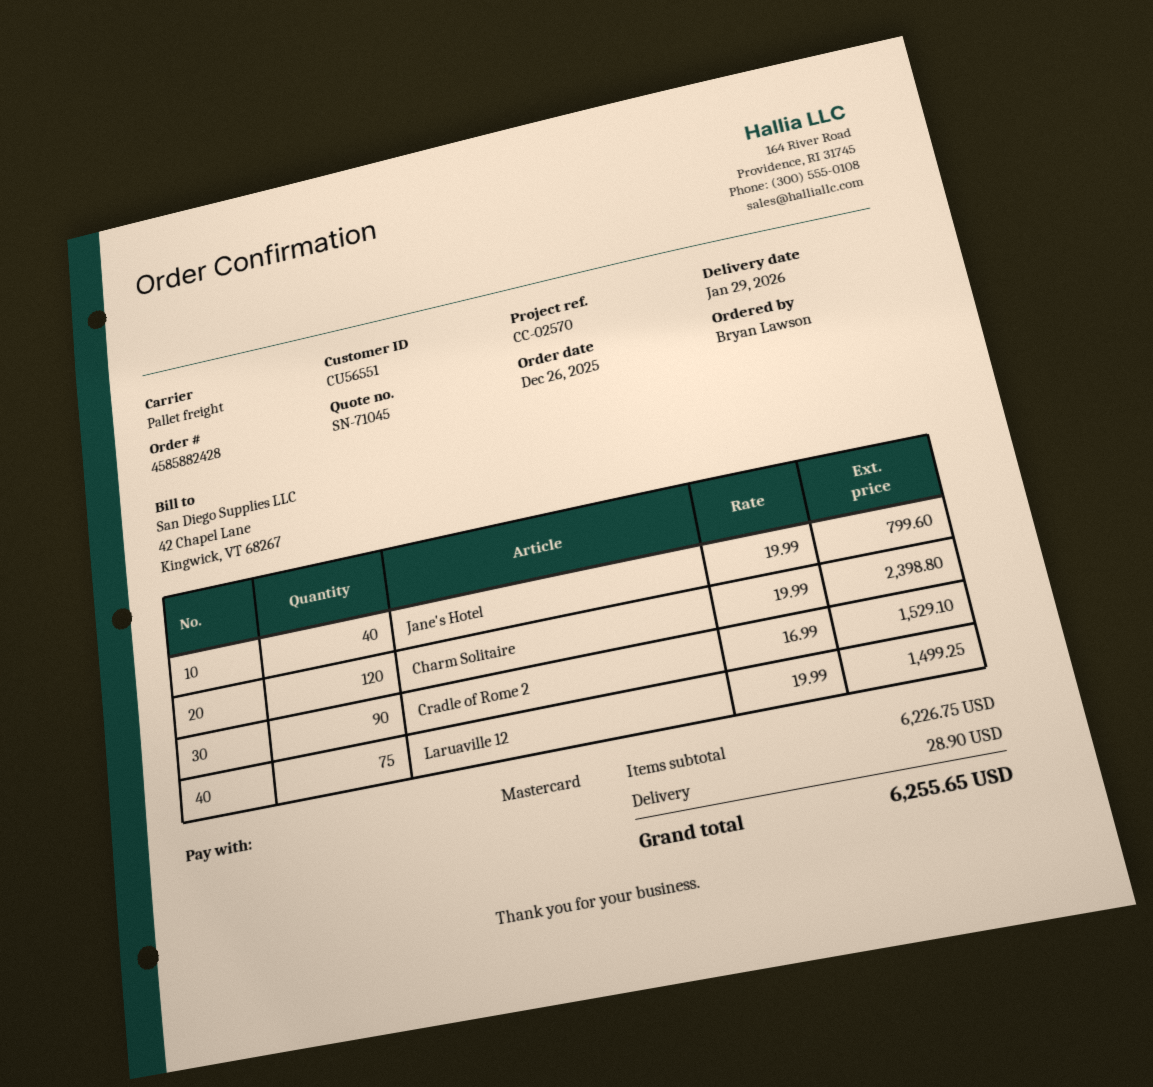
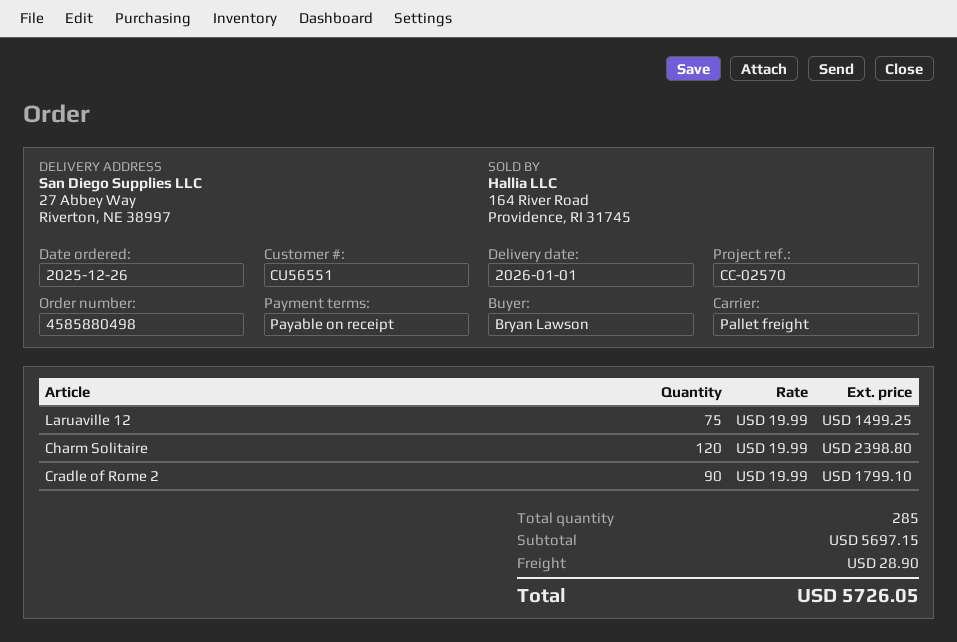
order number: 4585882428 -> 4585880498
delivery date: 2026-01-29 -> 2026-01-01
Jane's Hotel: 40 x 19.99 = 799.60 -> none
Cradle of Rome 2: 90 x 16.99 = 1529.10 -> 90 x 19.99 = 1799.10
subtotal: 6226.75 -> 5697.15
total: 6255.65 -> 5726.05

